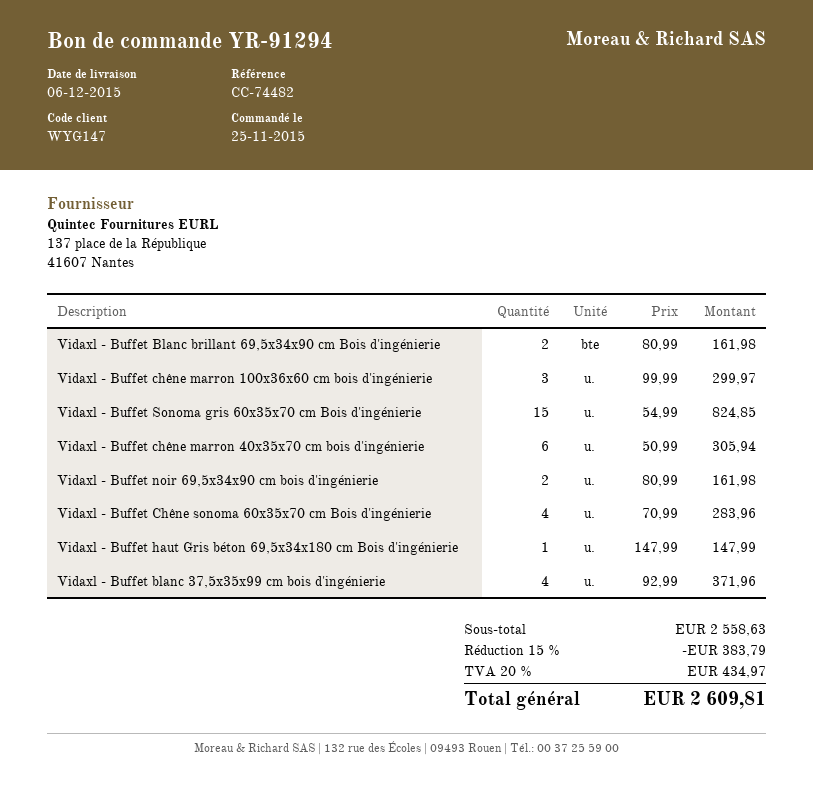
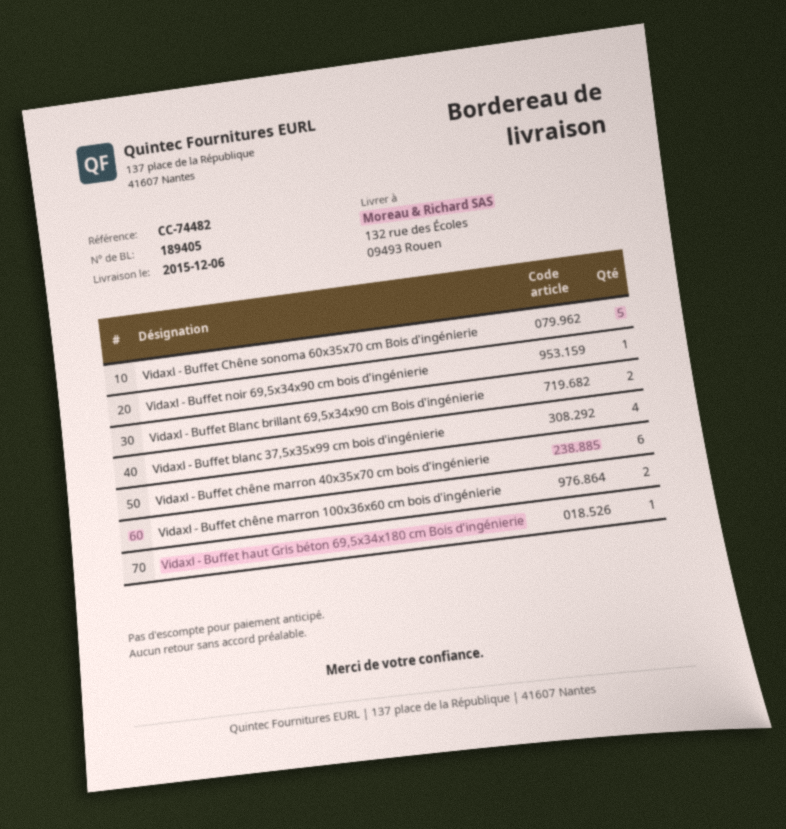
Vidaxl - Buffet chêne marron 100x36x60 cm bois d'ingénierie: 3 -> 2
Vidaxl - Buffet Sonoma gris 60x35x70 cm Bois d'ingénierie: 15 -> none
Vidaxl - Buffet noir 69,5x34x90 cm bois d'ingénierie: 2 -> 1
Vidaxl - Buffet Chêne sonoma 60x35x70 cm Bois d'ingénierie: 4 -> 5

